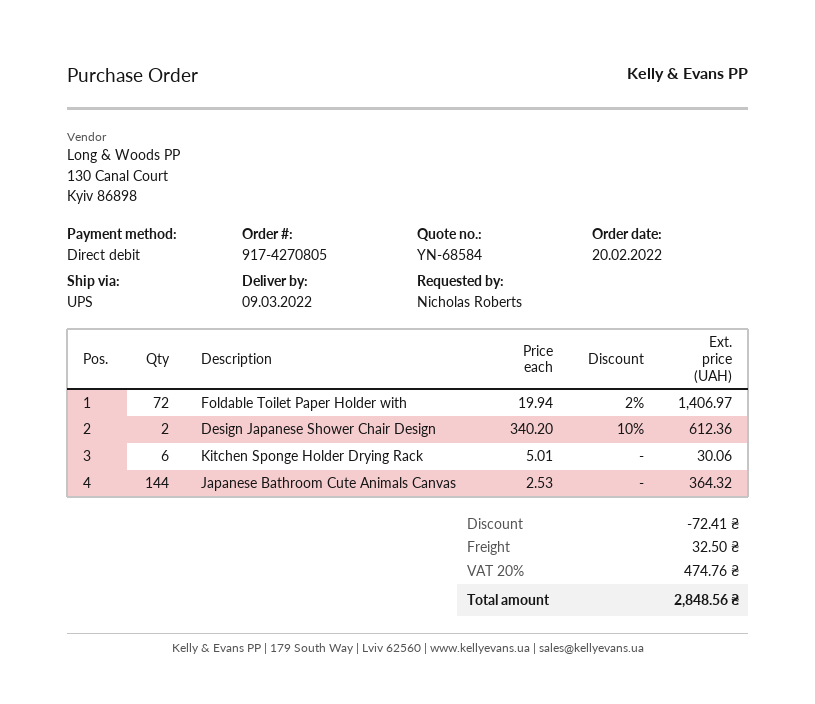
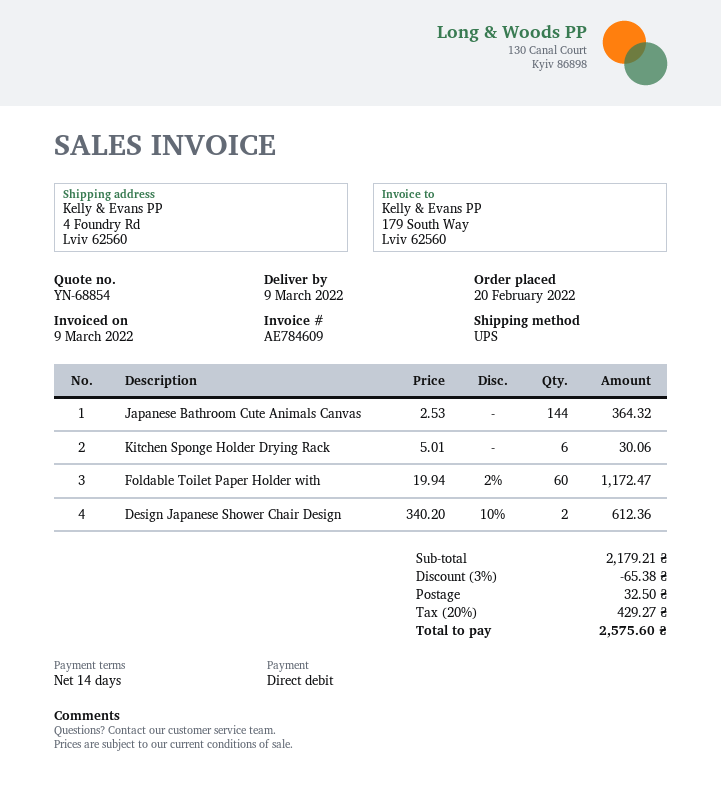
quote number: YN-68584 -> YN-68854
Foldable Toilet Paper Holder with: 72 x 19.94 - 2% = 1406.97 -> 60 x 19.94 - 2% = 1172.47
discount: 72.41 -> 65.38
tax: 20% = 474.76 -> 20% = 429.27
total: 2848.56 -> 2575.60

